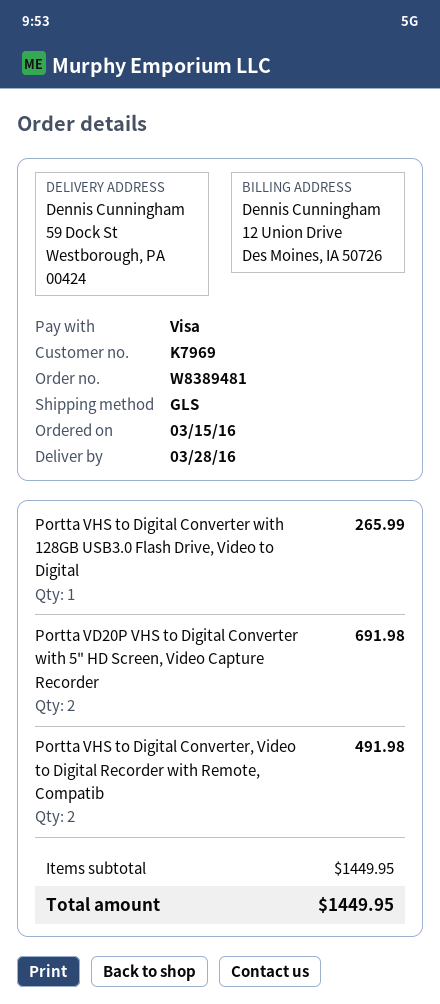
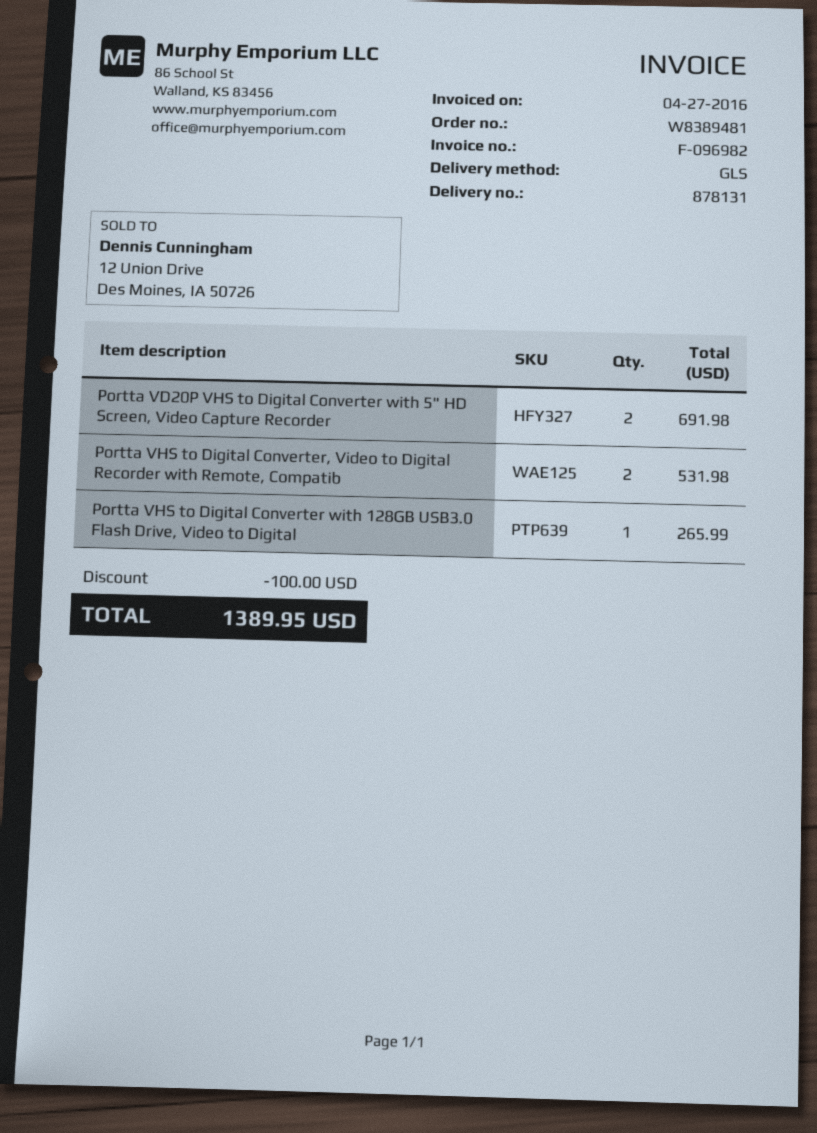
Portta VHS to Digital Converter, Video to Digital Recorder with Remote, Compatib: 2 for 491.98 -> 2 for 531.98
discount: none -> 100.00
total: 1449.95 -> 1389.95

